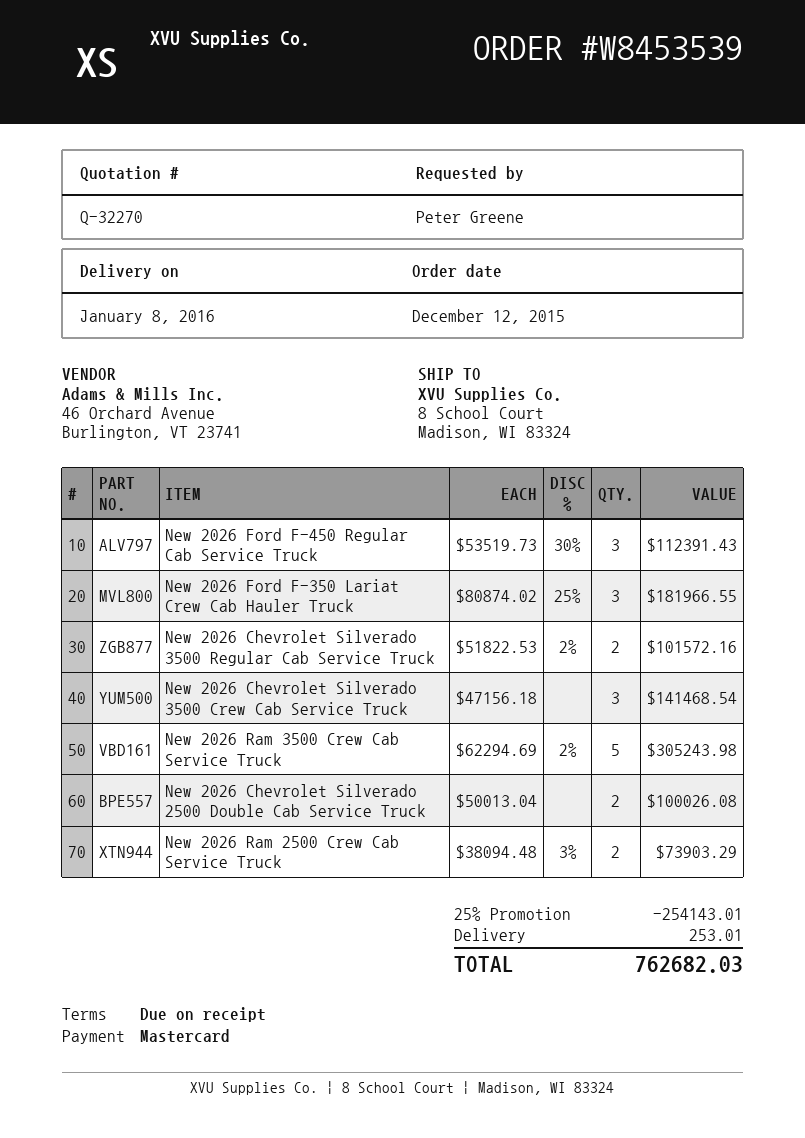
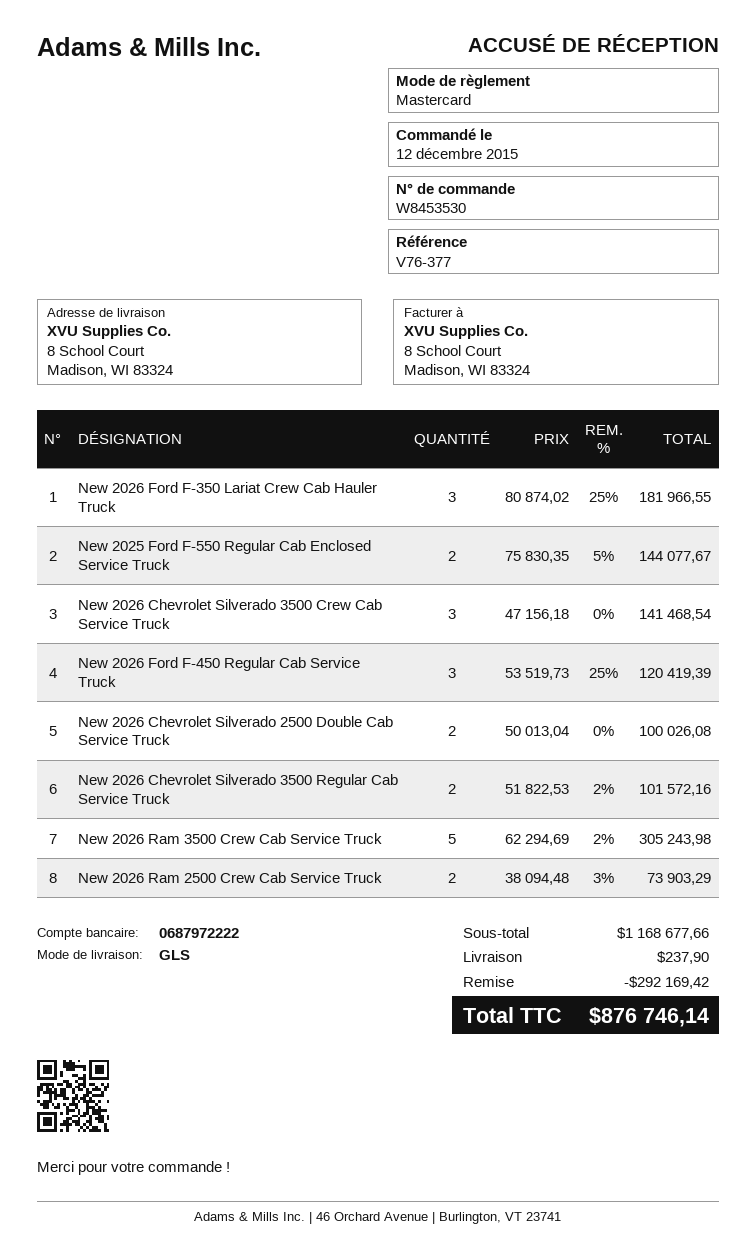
order number: W8453539 -> W8453530
New 2026 Ford F-450 Regular Cab Service Truck: 3 x 53519.73 - 30% = 112391.43 -> 3 x 53519.73 - 25% = 120419.39
New 2025 Ford F-550 Regular Cab Enclosed Service Truck: none -> 2 x 75830.35 - 5% = 144077.67
discount: 254143.01 -> 292169.42
shipping: 253.01 -> 237.90
total: 762682.03 -> 876746.14

